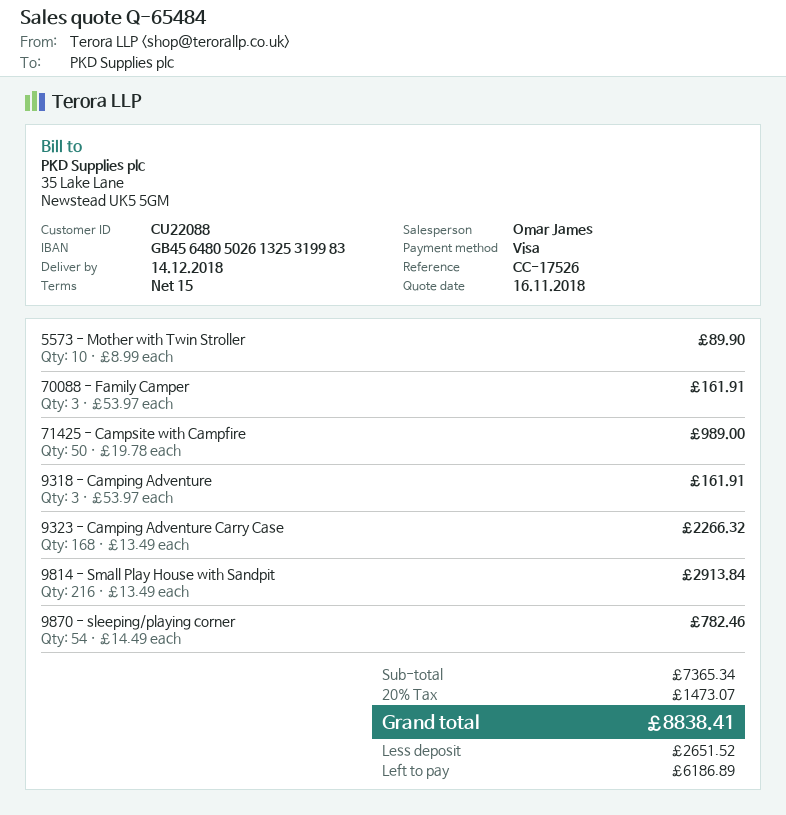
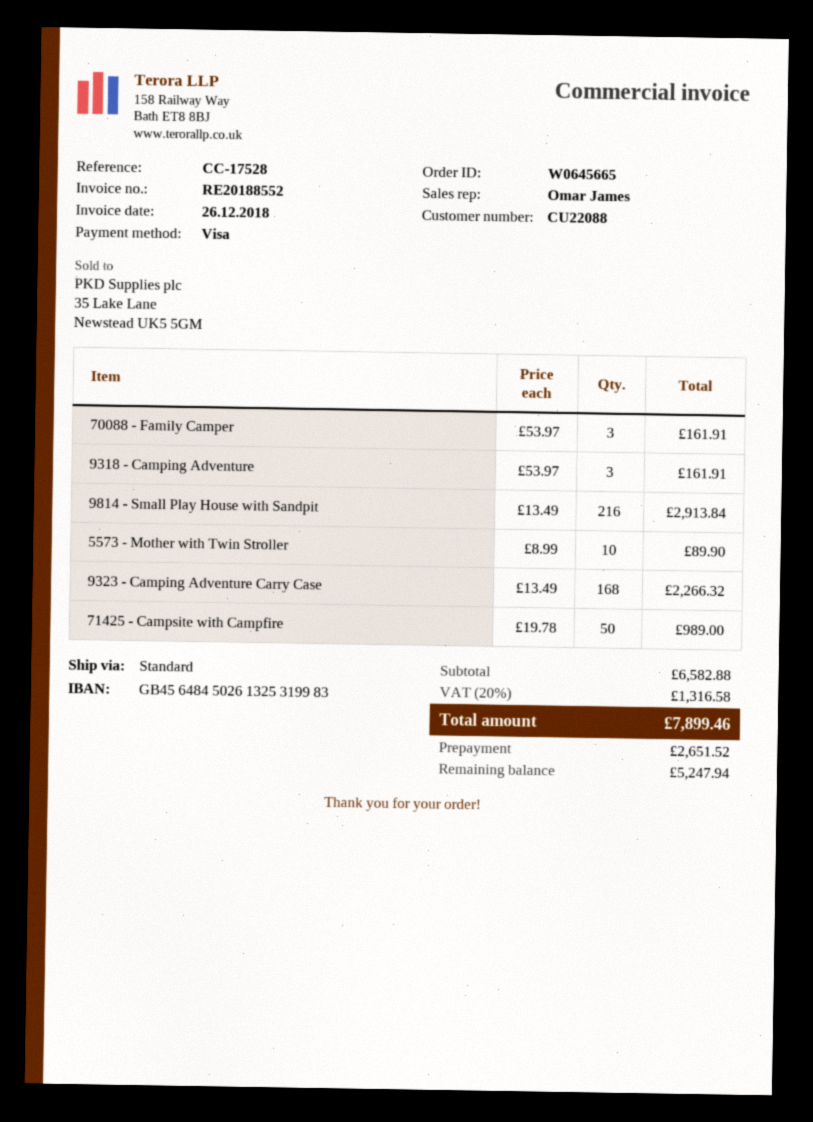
reference: CC-17526 -> CC-17528
bank account: GB45648050261325319983 -> GB45648450261325319983
9870 - sleeping/playing corner: 54 x 14.49 = 782.46 -> none
subtotal: 7365.34 -> 6582.88
tax: 20% = 1473.07 -> 20% = 1316.58
total: 8838.41 -> 7899.46
balance: 6186.89 -> 5247.94

